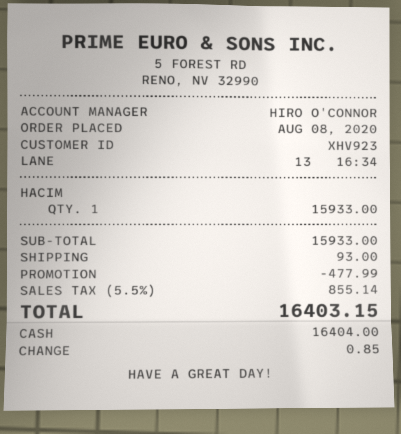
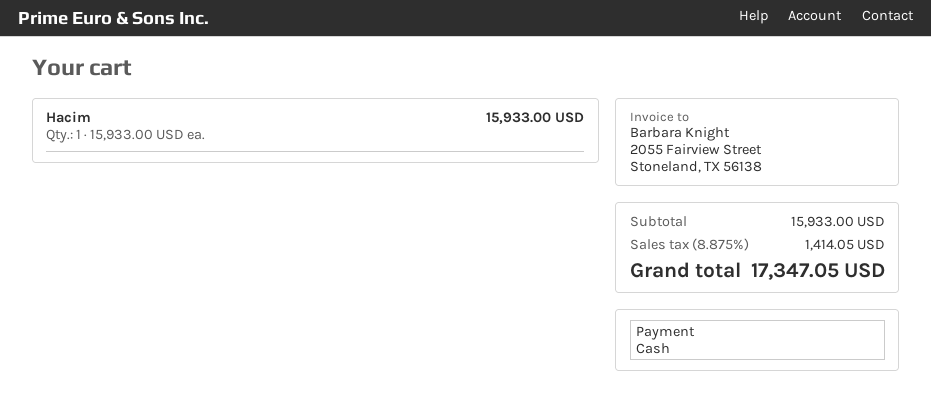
discount: 477.99 -> none
shipping: 93.00 -> none
tax: 5.5% = 855.14 -> 8.875% = 1414.05
total: 16403.15 -> 17347.05

